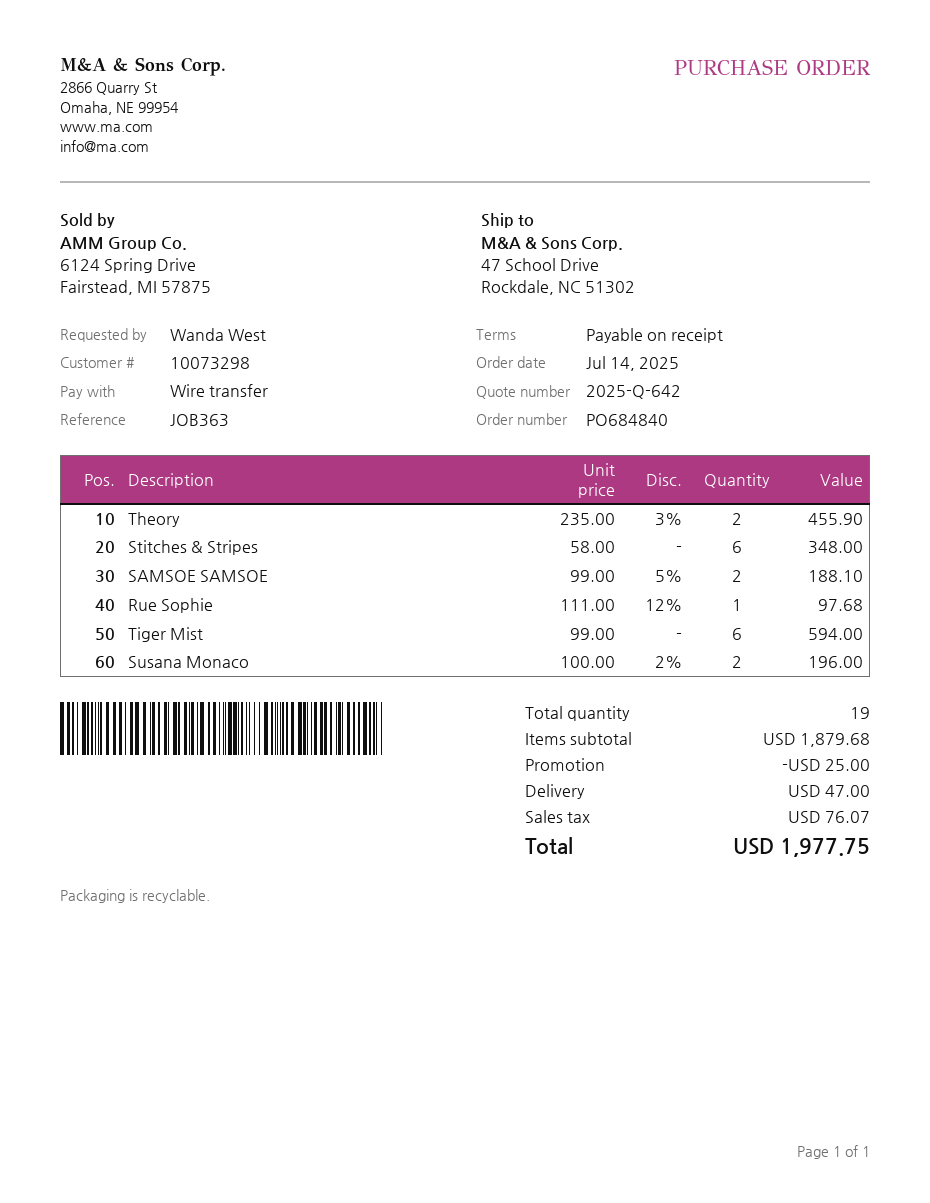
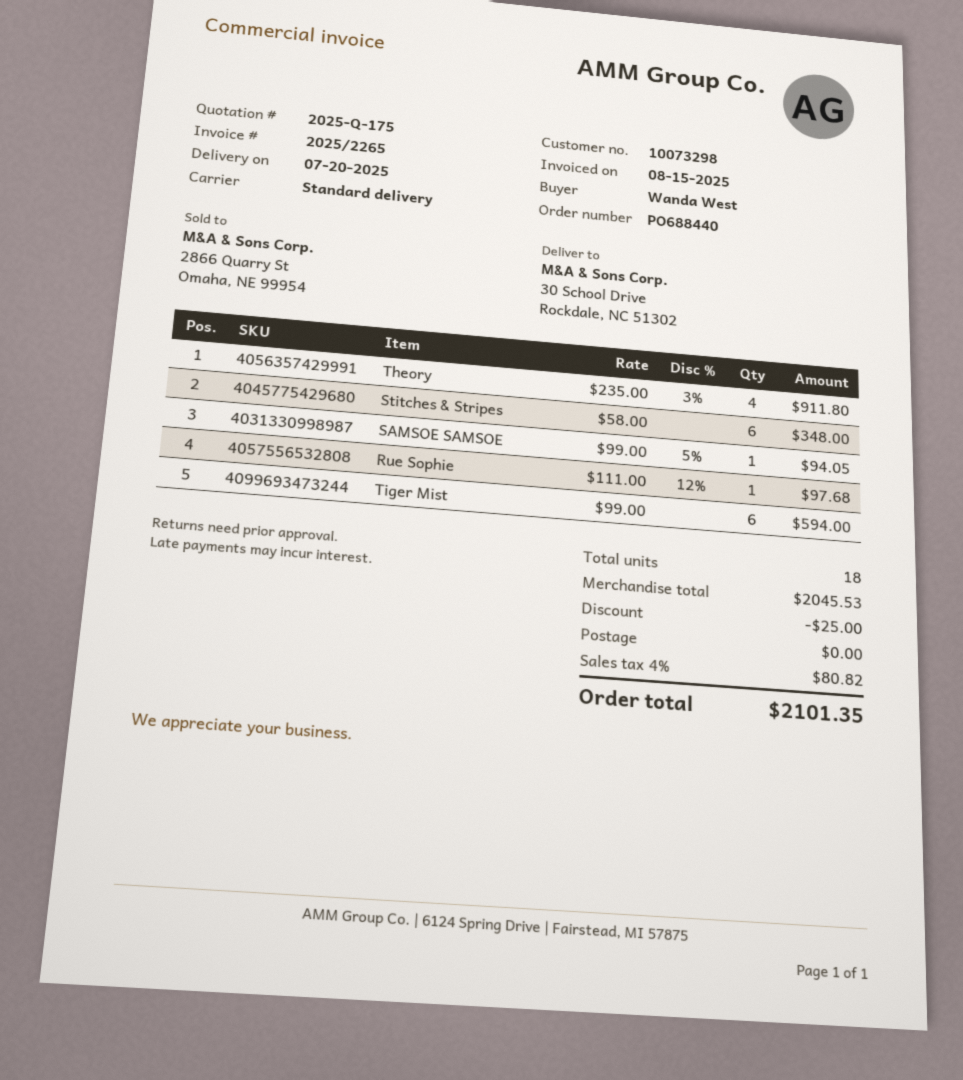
quote number: 2025-Q-642 -> 2025-Q-175
order number: PO684840 -> PO688440
ship to: 47 School Drive, Rockdale, NC 51302 -> 30 School Drive, Rockdale, NC 51302
Theory: 2 x 235.00 - 3% = 455.90 -> 4 x 235.00 - 3% = 911.80
SAMSOE SAMSOE: 2 x 99.00 - 5% = 188.10 -> 1 x 99.00 - 5% = 94.05
Susana Monaco: 2 x 100.00 - 2% = 196.00 -> none
total quantity: 19 -> 18
subtotal: 1879.68 -> 2045.53
shipping: 47.00 -> 0.00
tax: 76.07 -> 80.82
total: 1977.75 -> 2101.35

